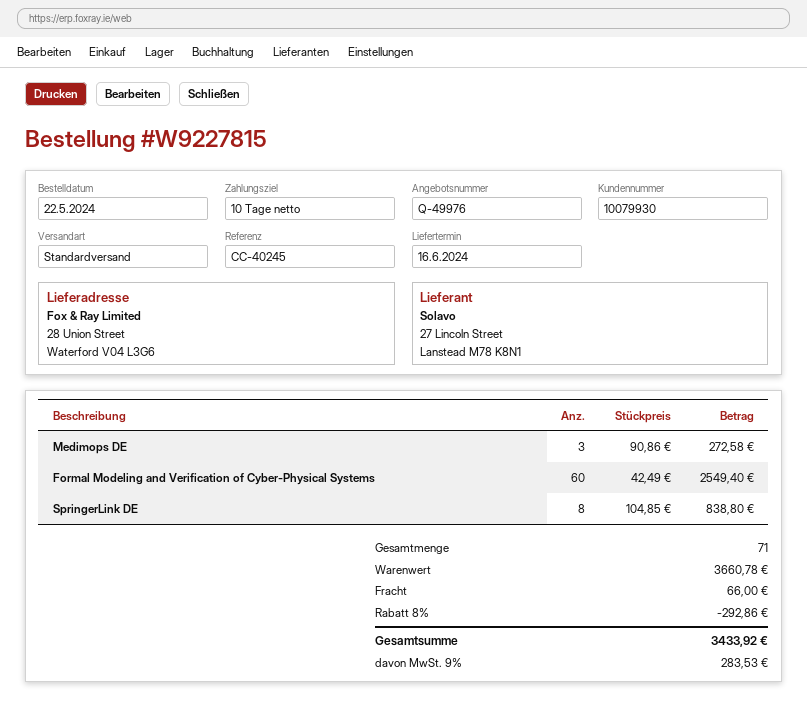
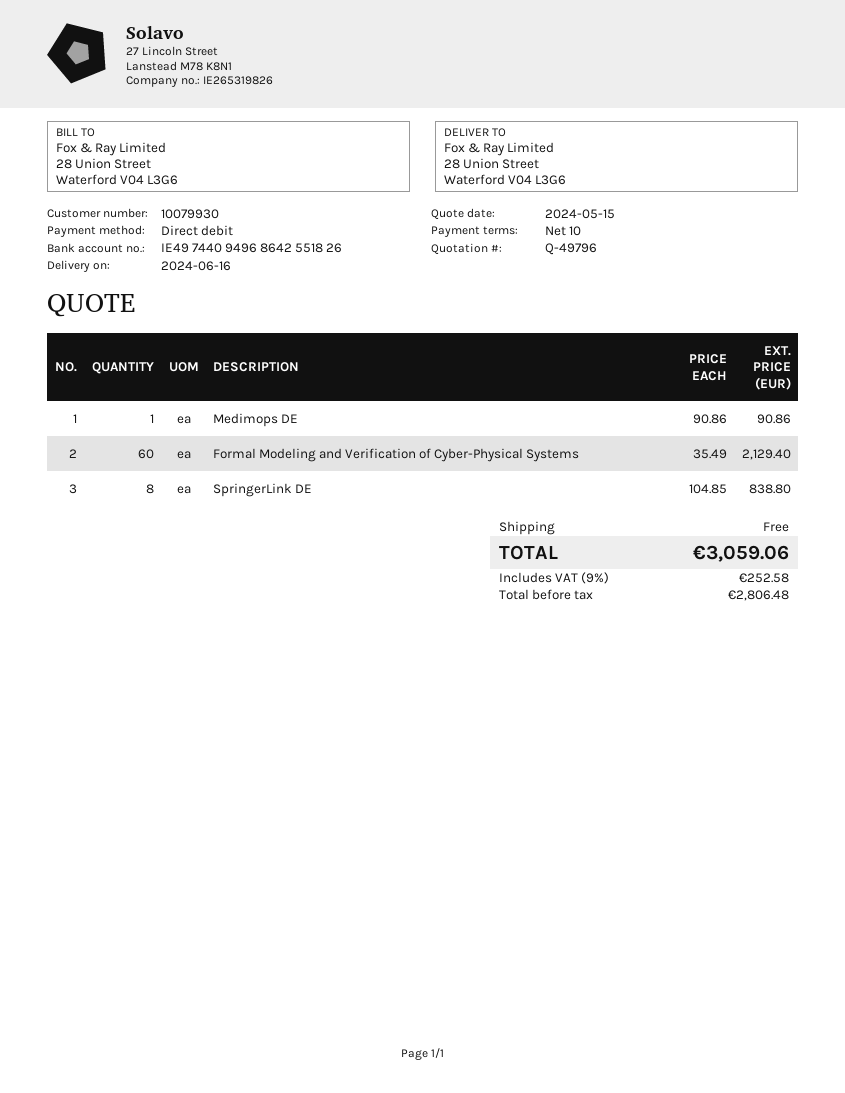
quote number: Q-49976 -> Q-49796
Medimops DE: 3 x 90.86 = 272.58 -> 1 x 90.86 = 90.86
Formal Modeling and Verification of Cyber-Physical Systems: 60 x 42.49 = 2549.40 -> 60 x 35.49 = 2129.40
discount: 8% = 292.86 -> none
shipping: 66.00 -> 0.00
tax: 9% = 283.53 -> 9% = 252.58
total: 3433.92 -> 3059.06

